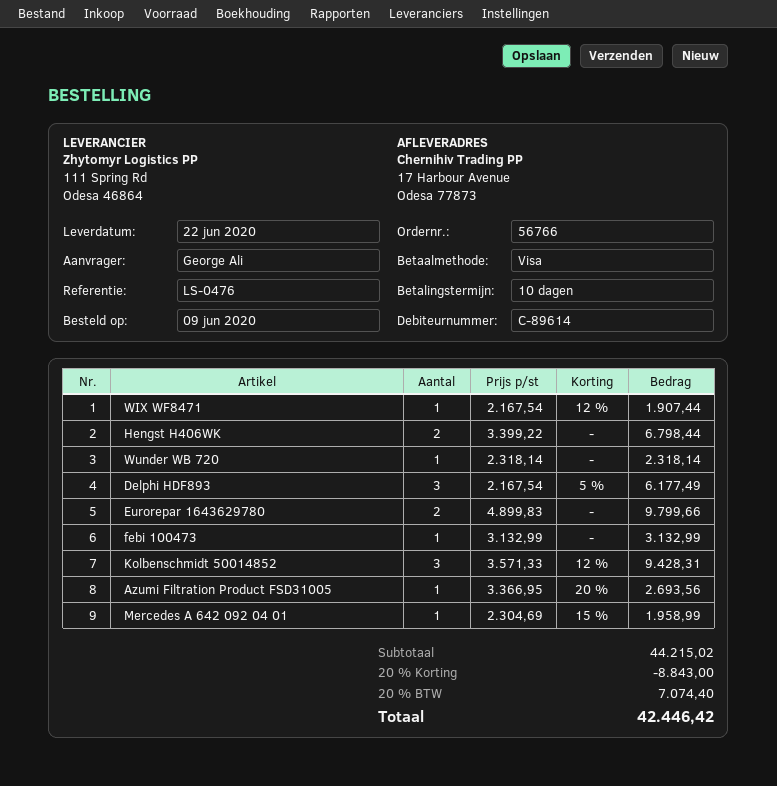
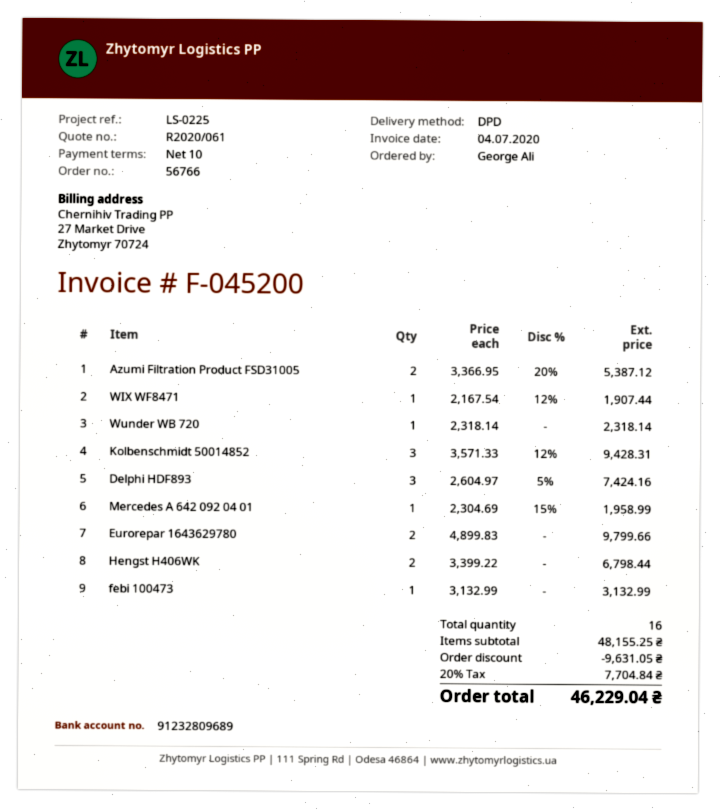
reference: LS-0476 -> LS-0225
Delphi HDF893: 3 x 2167.54 - 5% = 6177.49 -> 3 x 2604.97 - 5% = 7424.16
Azumi Filtration Product FSD31005: 1 x 3366.95 - 20% = 2693.56 -> 2 x 3366.95 - 20% = 5387.12
subtotal: 44215.02 -> 48155.25
discount: 8843.00 -> 9631.05
tax: 20% = 7074.40 -> 20% = 7704.84
total: 42446.42 -> 46229.04

